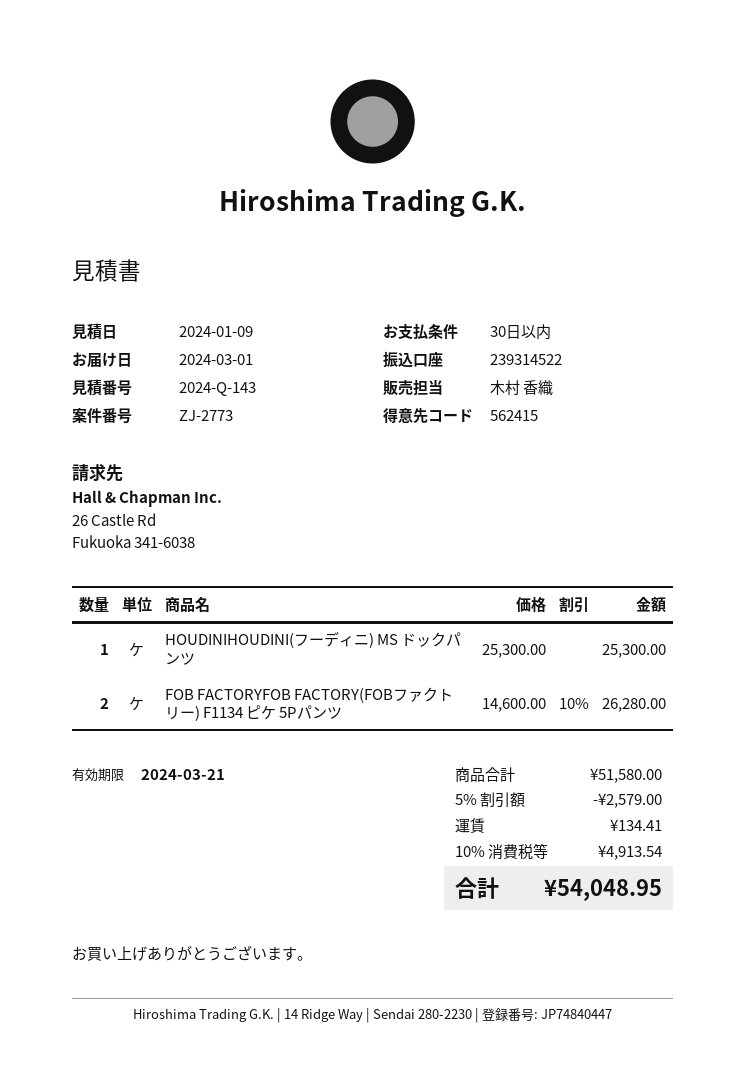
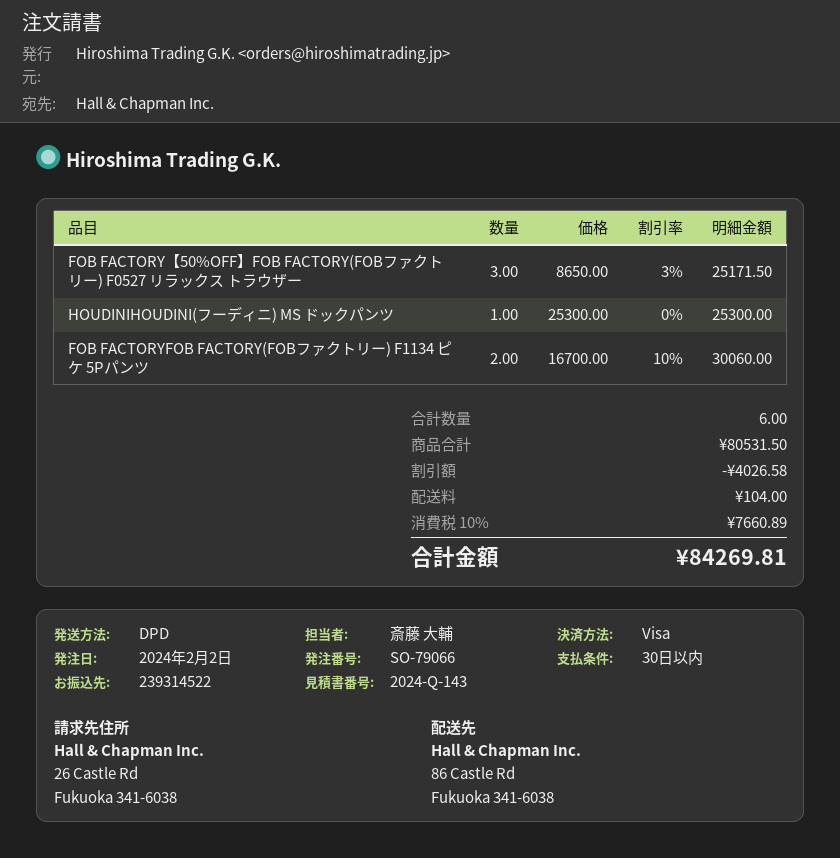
sales rep: 木村 香織 -> 斎藤 大輔
FOB FACTORYFOB FACTORY(FOBファクトリー) F1134 ピケ 5Pパンツ: 2 x 14600.00 - 10% = 26280.00 -> 2 x 16700.00 - 10% = 30060.00
FOB FACTORY【50%OFF】FOB FACTORY(FOBファクトリー) F0527 リラックス トラウザー: none -> 3 x 8650.00 - 3% = 25171.50
subtotal: 51580.00 -> 80531.50
discount: 2579.00 -> 4026.58
shipping: 134.41 -> 104.00
tax: 10% = 4913.54 -> 10% = 7660.89
total: 54048.95 -> 84269.81

